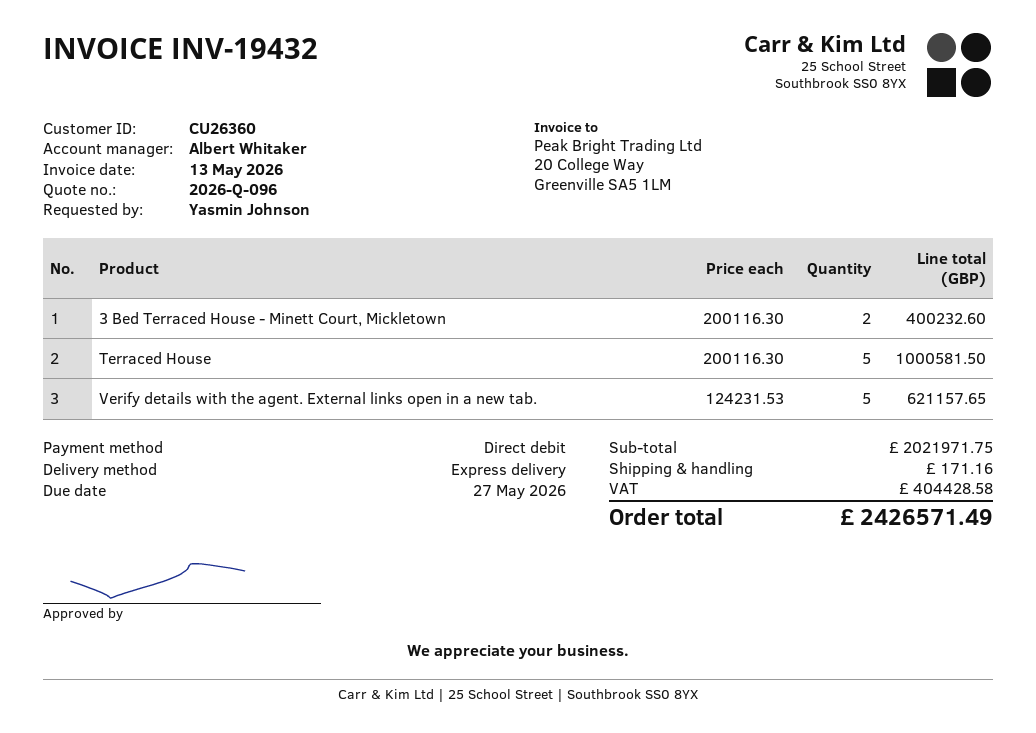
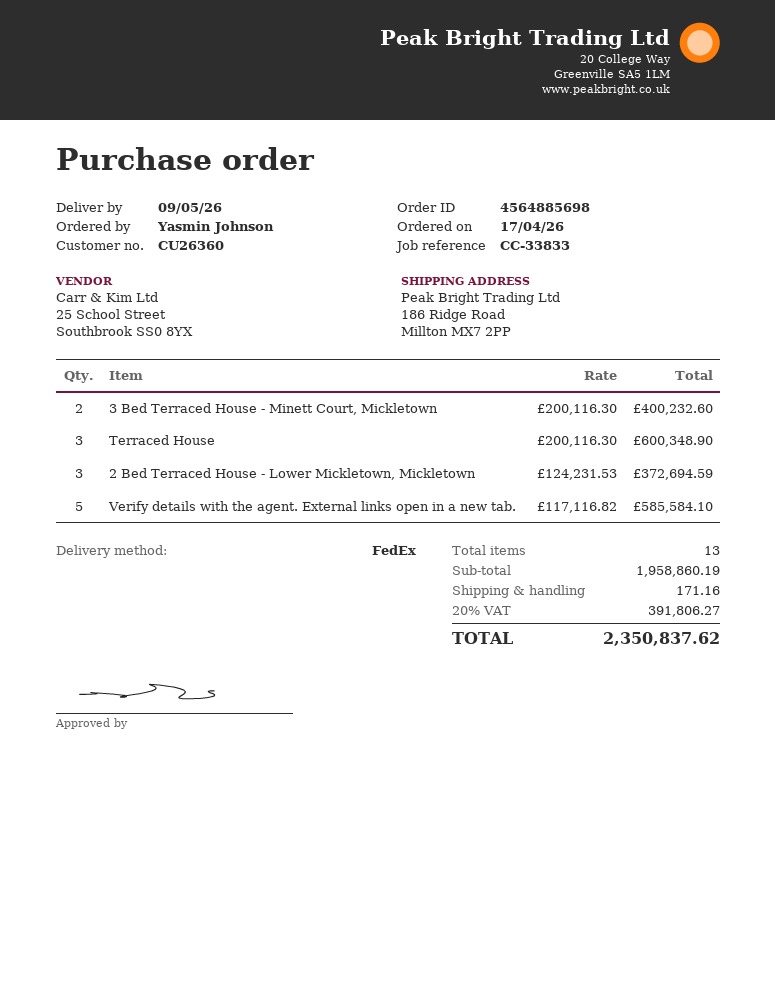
shipping method: express -> FedEx
Terraced House: 5 x 200116.30 = 1000581.50 -> 3 x 200116.30 = 600348.90
Verify details with the agent. External links open in a new tab.: 5 x 124231.53 = 621157.65 -> 5 x 117116.82 = 585584.10
2 Bed Terraced House - Lower Mickletown, Mickletown: none -> 3 x 124231.53 = 372694.59
subtotal: 2021971.75 -> 1958860.19
tax: 404428.58 -> 391806.27
total: 2426571.49 -> 2350837.62

